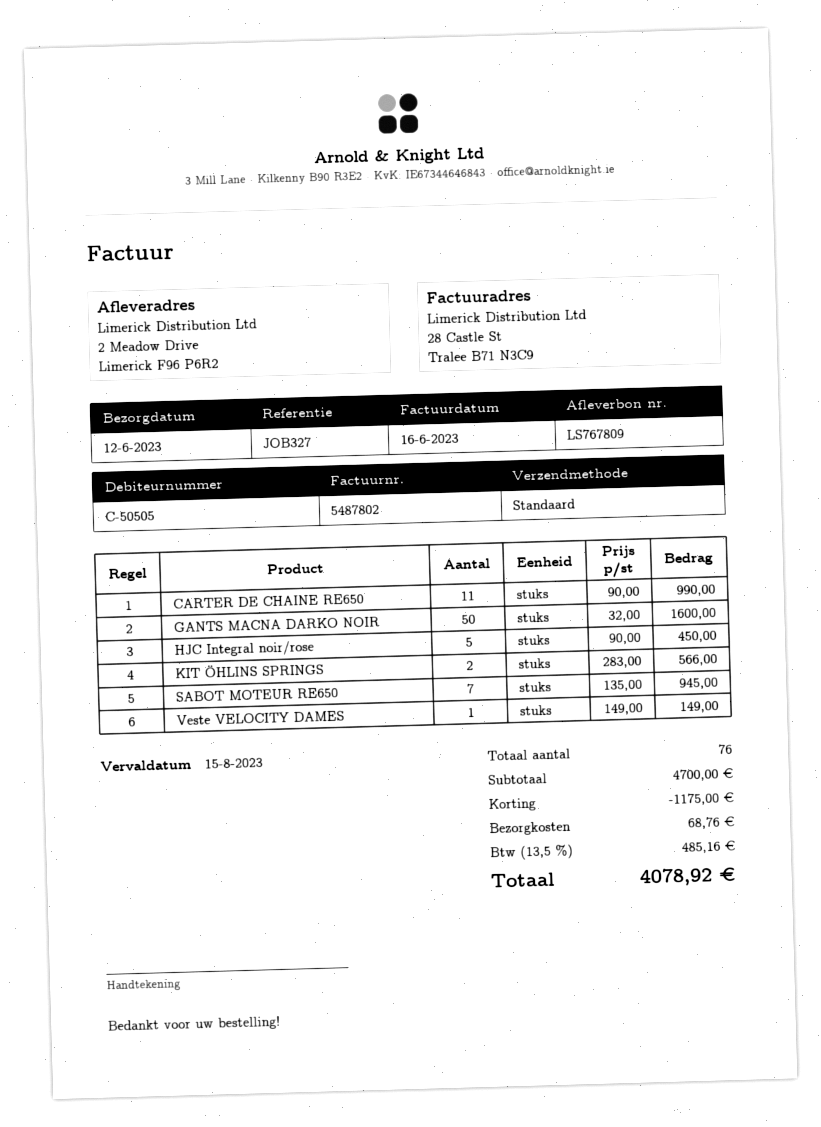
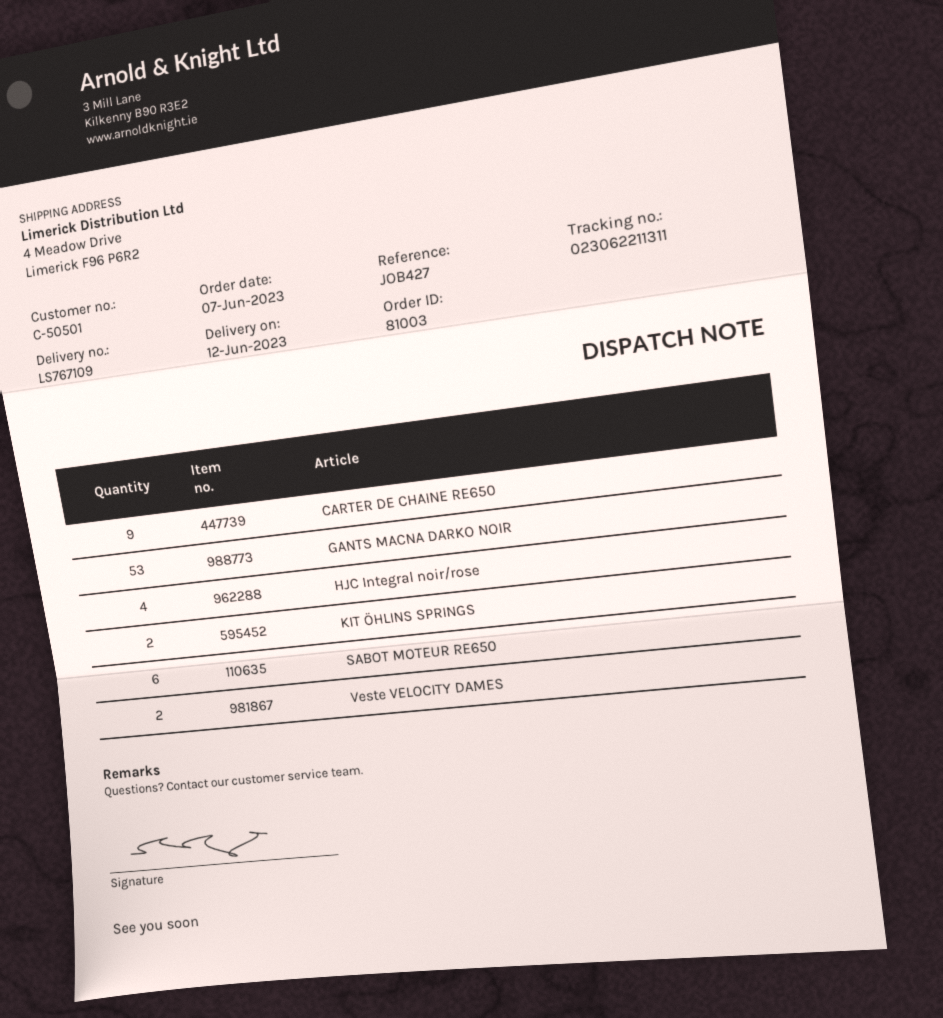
delivery note number: LS767809 -> LS767109
customer number: C-50505 -> C-50501
reference: JOB327 -> JOB427
ship to: 2 Meadow Drive, Limerick F96 P6R2 -> 4 Meadow Drive, Limerick F96 P6R2
CARTER DE CHAINE RE650: 11 -> 9
GANTS MACNA DARKO NOIR: 50 -> 53
HJC Integral noir/rose: 5 -> 4
SABOT MOTEUR RE650: 7 -> 6
Veste VELOCITY DAMES: 1 -> 2

